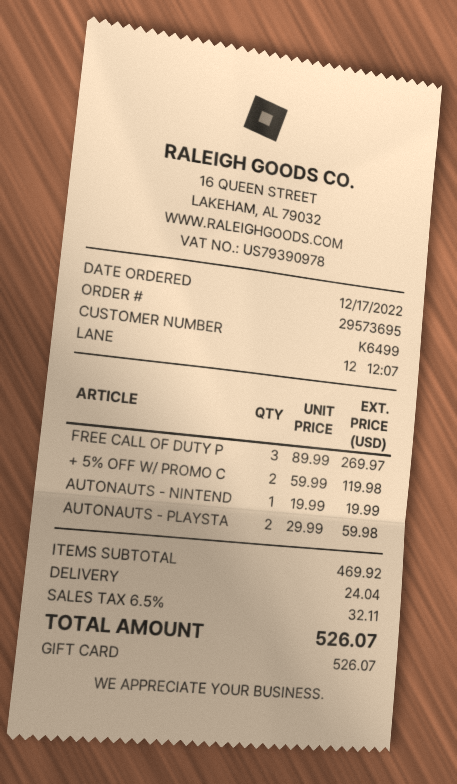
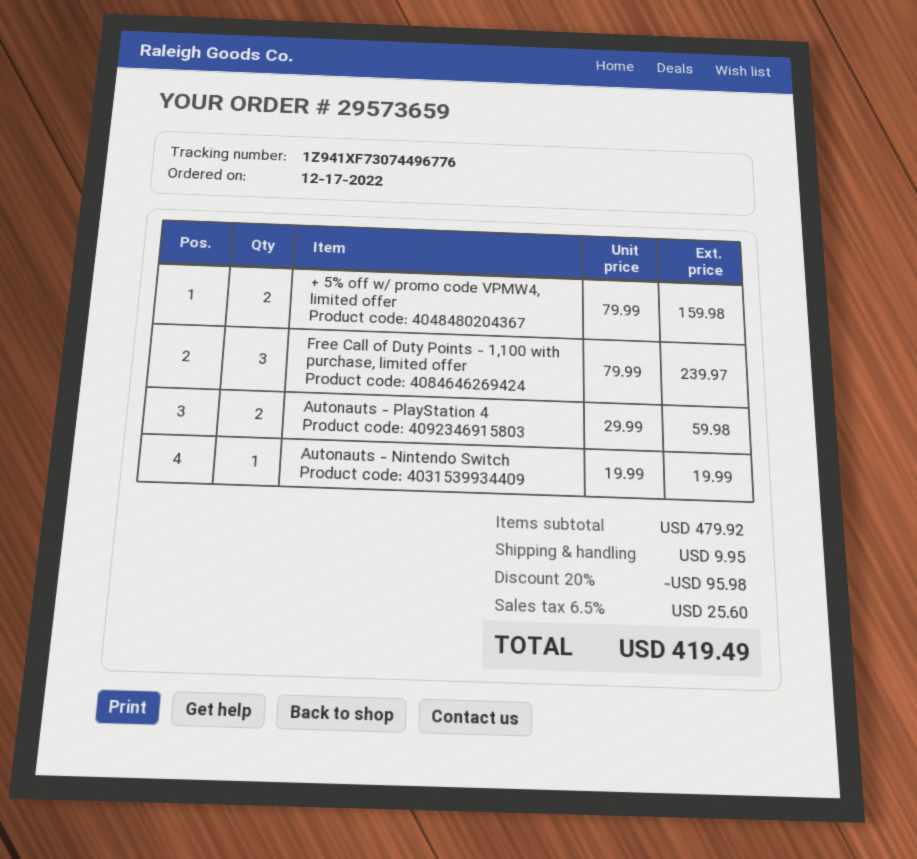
order number: 29573695 -> 29573659
FREE CALL OF DUTY P: 3 x 89.99 = 269.97 -> 3 x 79.99 = 239.97
+ 5% OFF W/ PROMO C: 2 x 59.99 = 119.98 -> 2 x 79.99 = 159.98
subtotal: 469.92 -> 479.92
discount: none -> 20% = 95.98
shipping: 24.04 -> 9.95
tax: 6.5% = 32.11 -> 6.5% = 25.60
total: 526.07 -> 419.49

